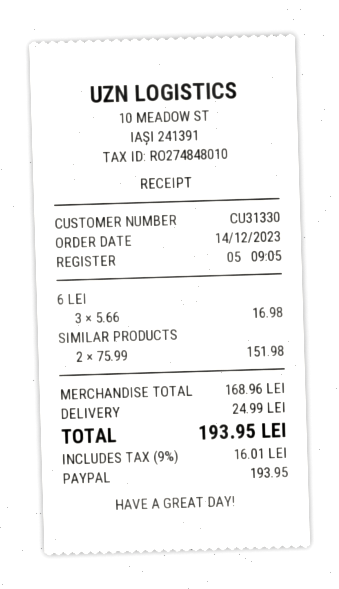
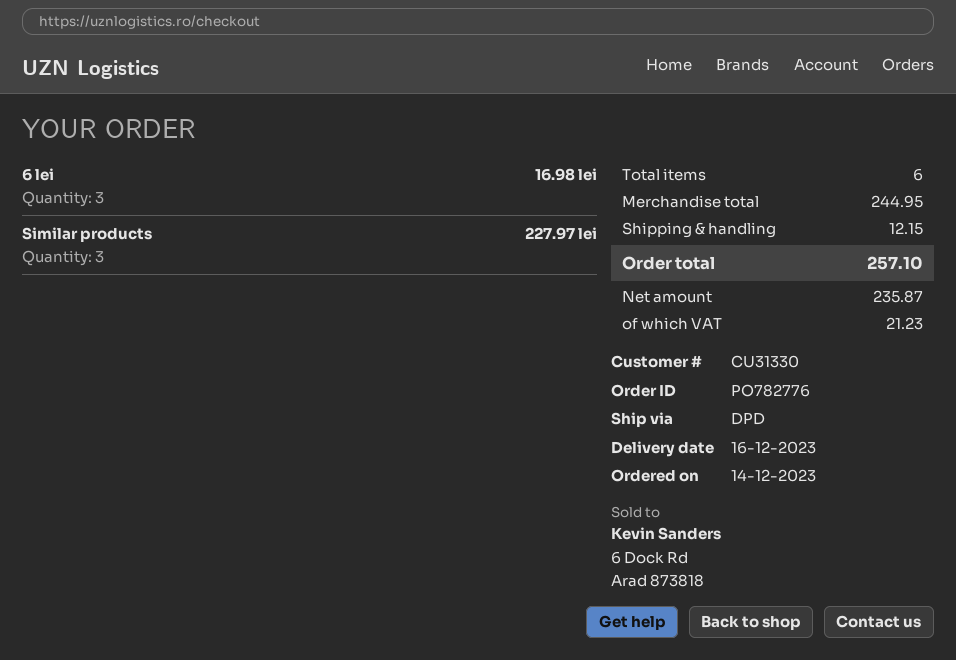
SIMILAR PRODUCTS: 2 for 151.98 -> 3 for 227.97
subtotal: 168.96 -> 244.95
shipping: 24.99 -> 12.15
tax: 16.01 -> 21.23
total: 193.95 -> 257.10

